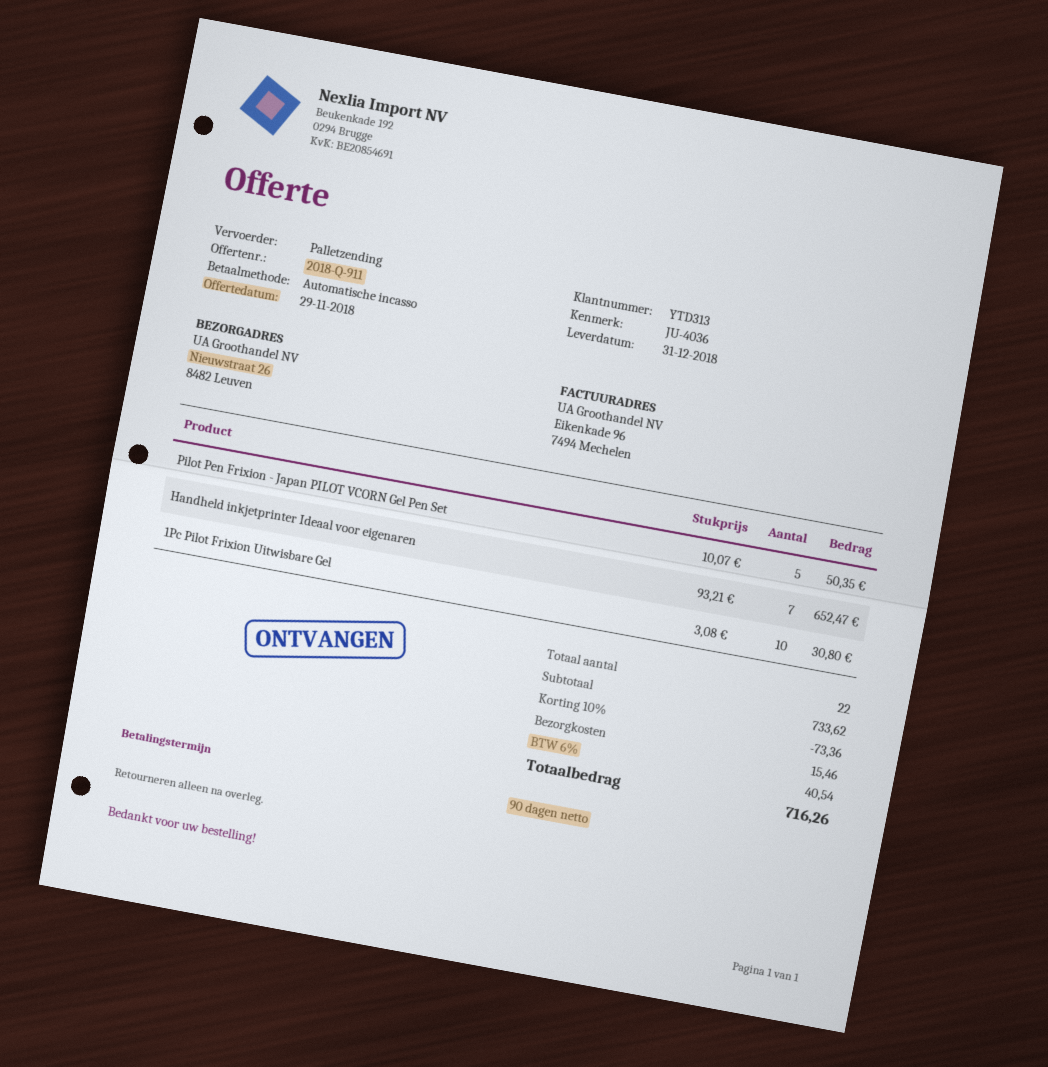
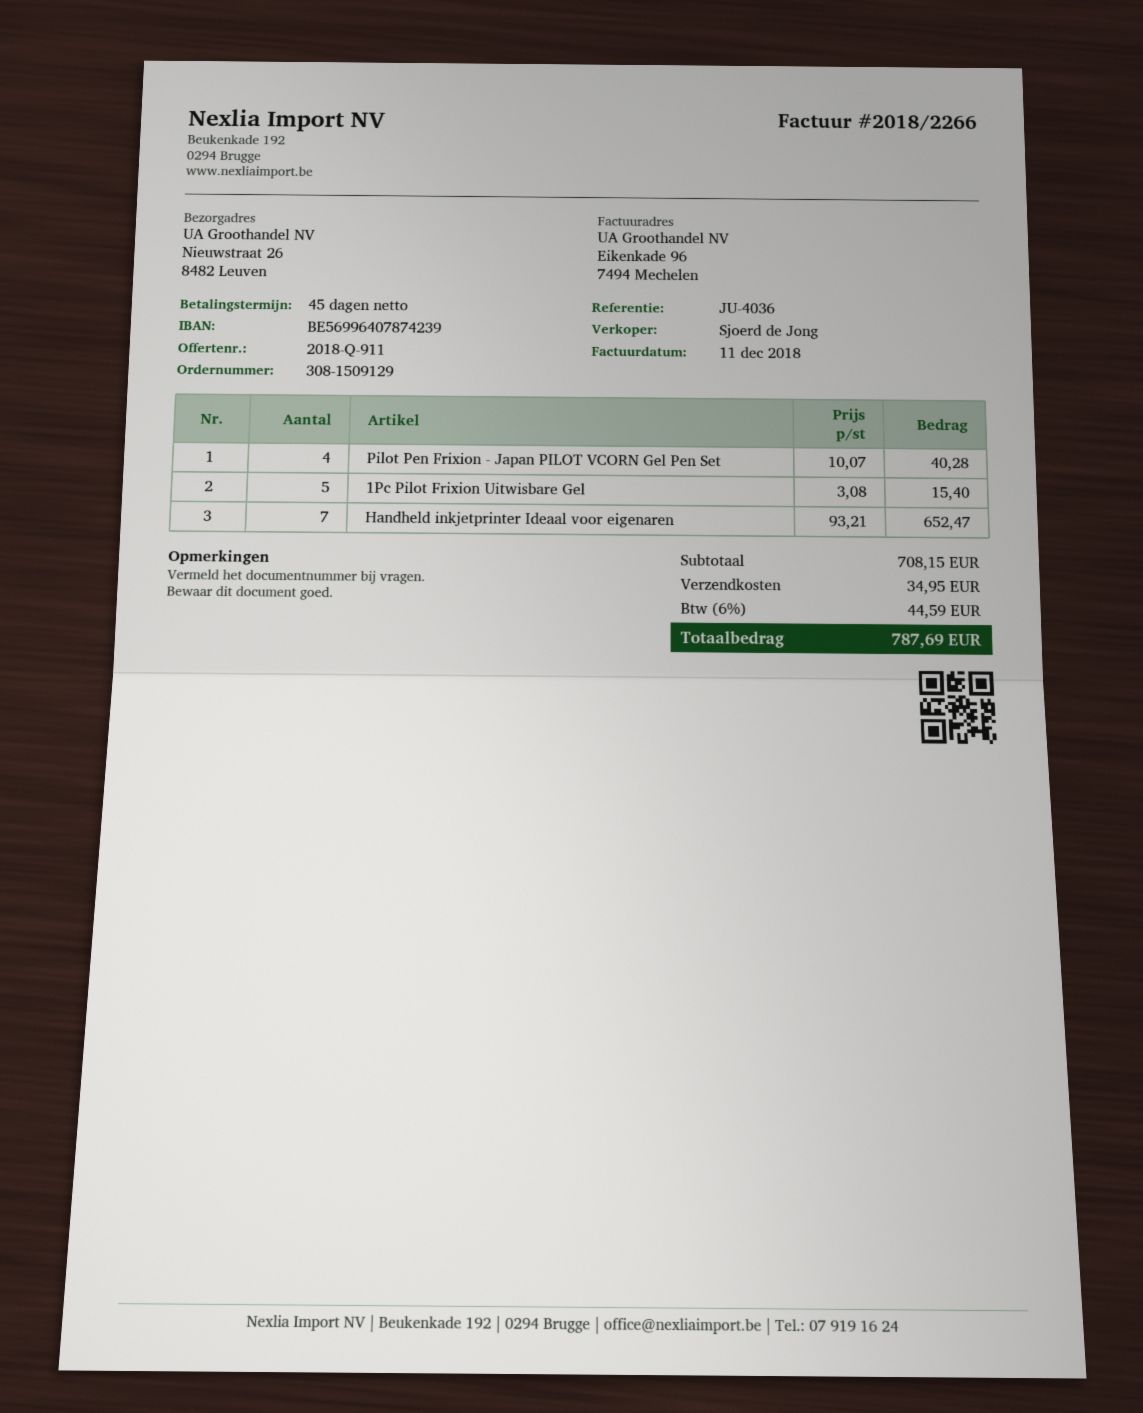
payment terms: 90 days -> 45 days
Pilot Pen Frixion - Japan PILOT VCORN Gel Pen Set: 5 x 10.07 = 50.35 -> 4 x 10.07 = 40.28
1Pc Pilot Frixion Uitwisbare Gel: 10 x 3.08 = 30.80 -> 5 x 3.08 = 15.40
subtotal: 733.62 -> 708.15
discount: 10% = 73.36 -> none
shipping: 15.46 -> 34.95
tax: 6% = 40.54 -> 6% = 44.59
total: 716.26 -> 787.69

